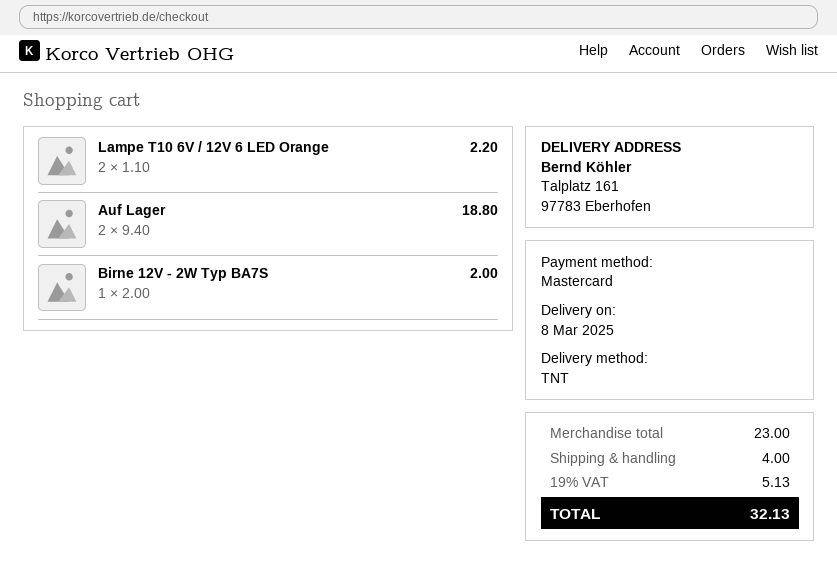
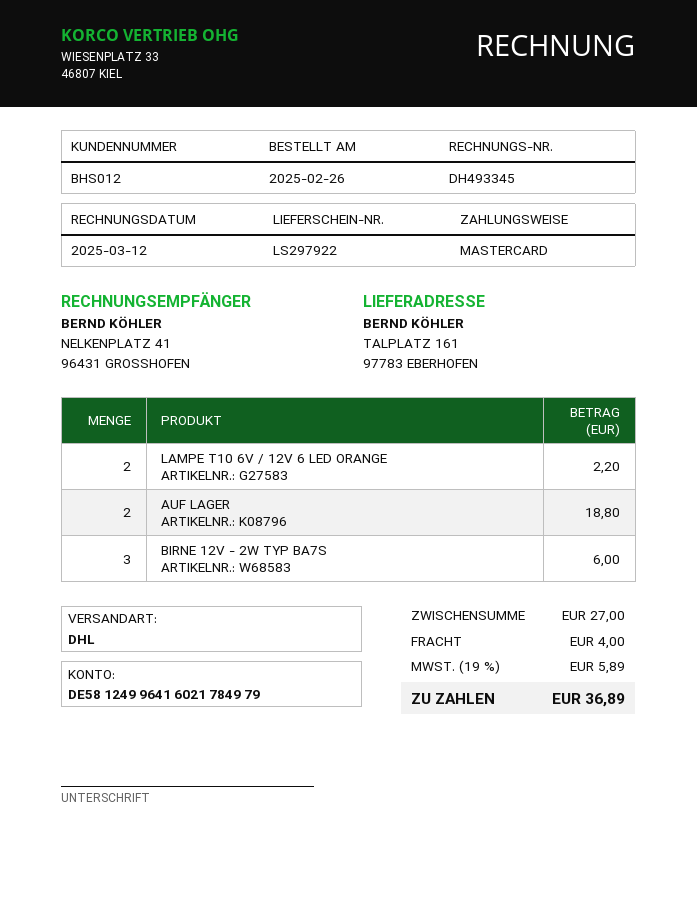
shipping method: TNT -> DHL
Birne 12V - 2W Typ BA7S: 1 for 2.00 -> 3 for 6.00
subtotal: 23.00 -> 27.00
tax: 19% = 5.13 -> 19% = 5.89
total: 32.13 -> 36.89

